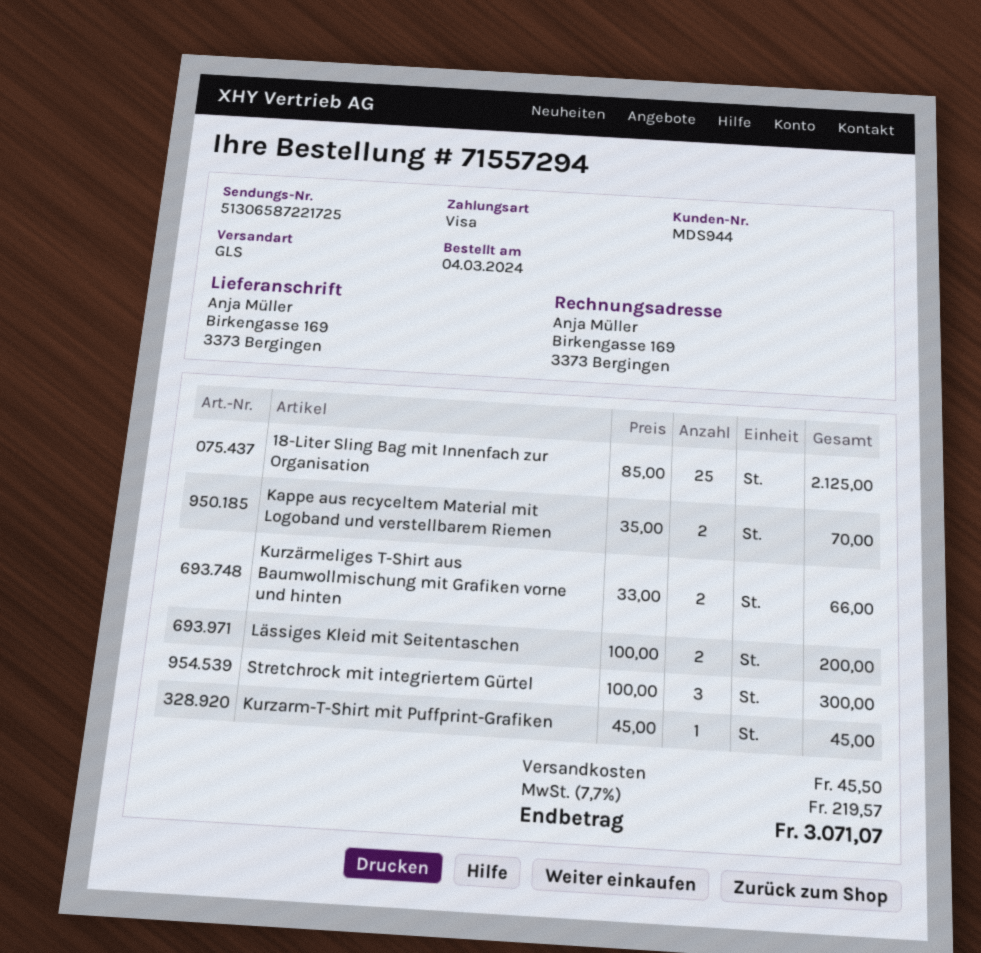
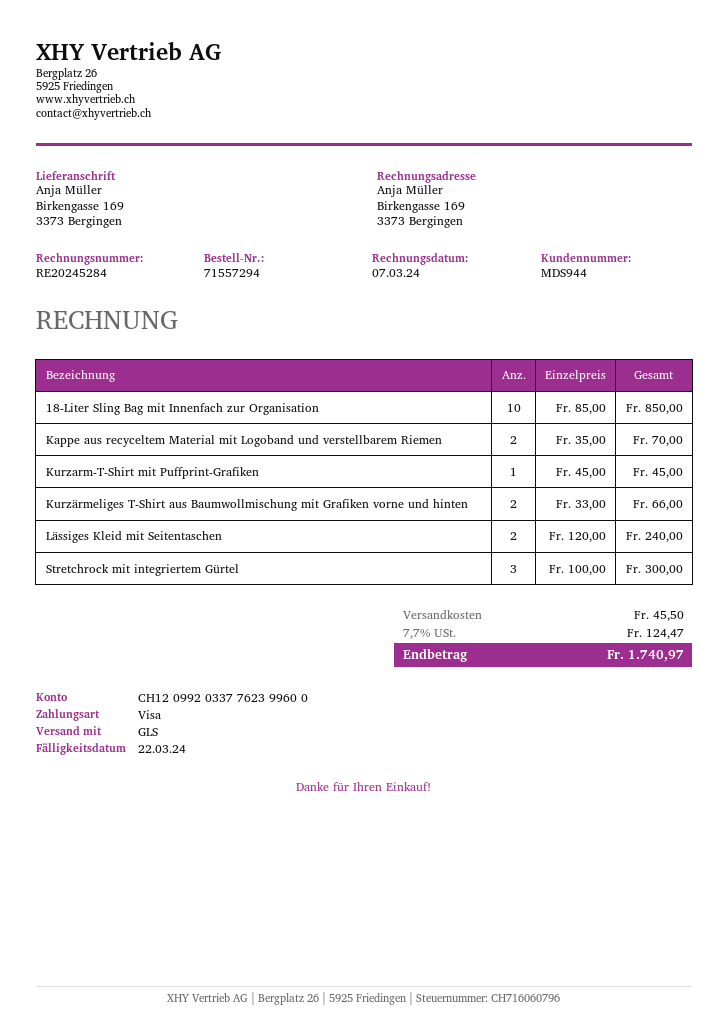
18-Liter Sling Bag mit Innenfach zur Organisation: 25 x 85.00 = 2125.00 -> 10 x 85.00 = 850.00
Lässiges Kleid mit Seitentaschen: 2 x 100.00 = 200.00 -> 2 x 120.00 = 240.00
tax: 7.7% = 219.57 -> 7.7% = 124.47
total: 3071.07 -> 1740.97

